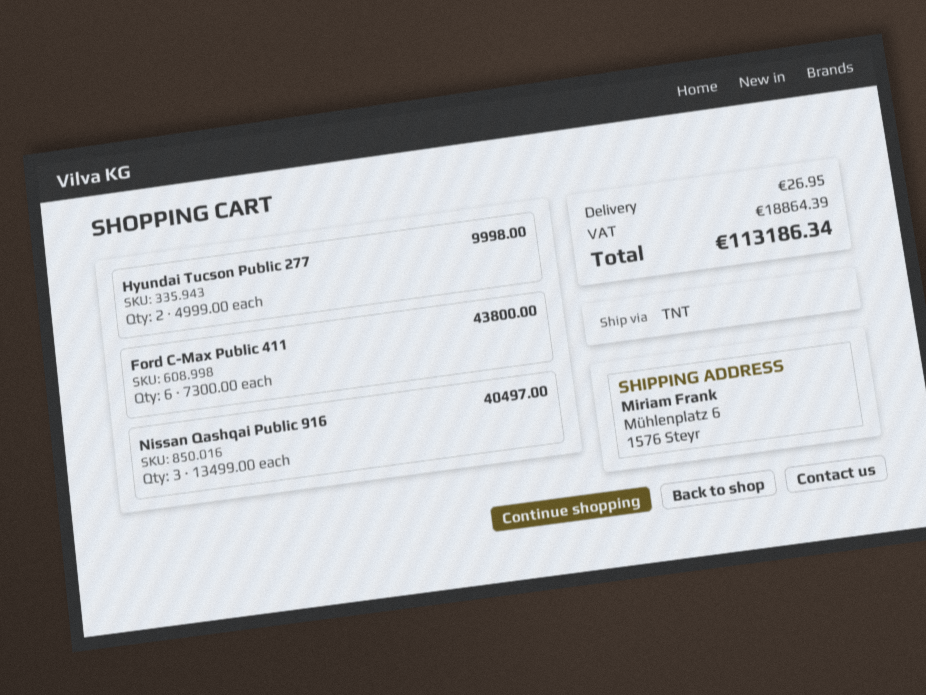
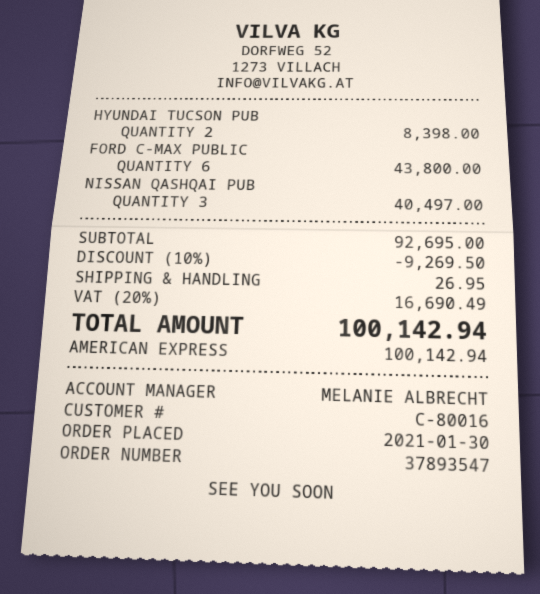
Hyundai Tucson Public 277: 2 for 9998.00 -> 2 for 8398.00
discount: none -> 10% = 9269.50
tax: 18864.39 -> 16690.49
total: 113186.34 -> 100142.94

